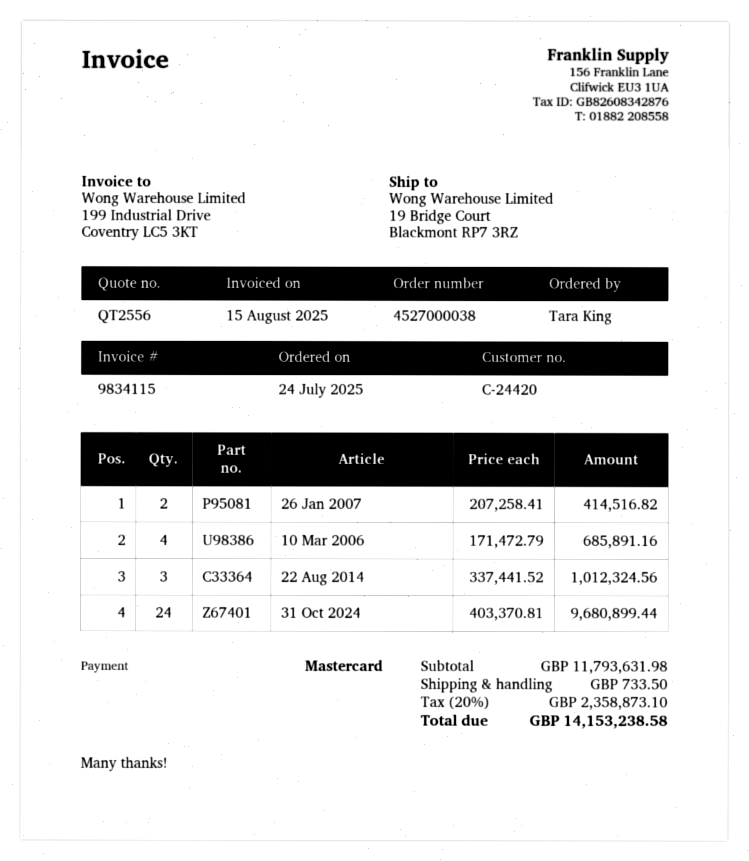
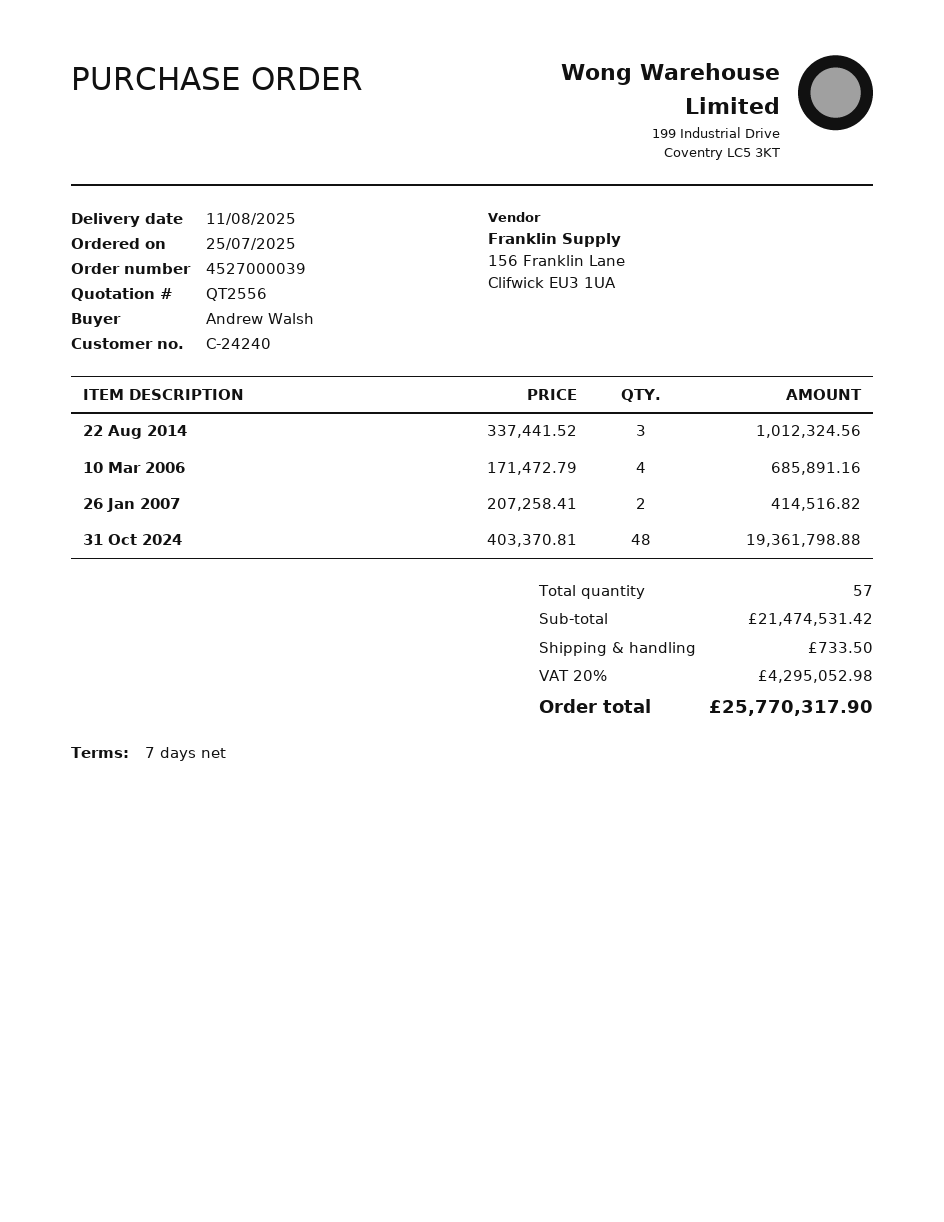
order number: 4527000038 -> 4527000039
order date: 2025-07-24 -> 2025-07-25
customer number: C-24420 -> C-24240
ordered by: Tara King -> Andrew Walsh
31 Oct 2024: 24 x 403370.81 = 9680899.44 -> 48 x 403370.81 = 19361798.88
subtotal: 11793631.98 -> 21474531.42
tax: 20% = 2358873.10 -> 20% = 4295052.98
total: 14153238.58 -> 25770317.90

